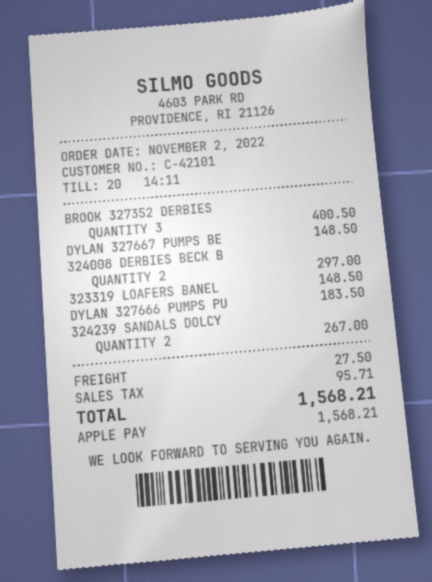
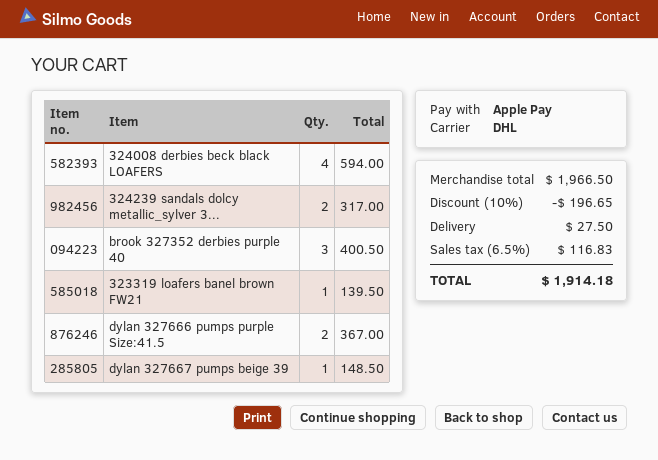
324008 DERBIES BECK B: 2 for 297.00 -> 4 for 594.00
323319 LOAFERS BANEL: 1 for 148.50 -> 1 for 139.50
DYLAN 327666 PUMPS PU: 1 for 183.50 -> 2 for 367.00
324239 SANDALS DOLCY: 2 for 267.00 -> 2 for 317.00
discount: none -> 10% = 196.65
tax: 95.71 -> 116.83
total: 1568.21 -> 1914.18

